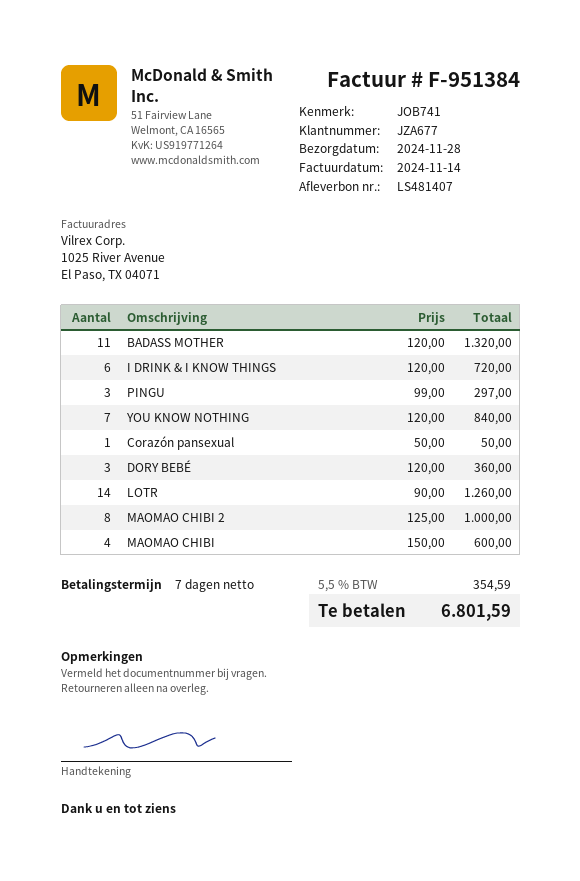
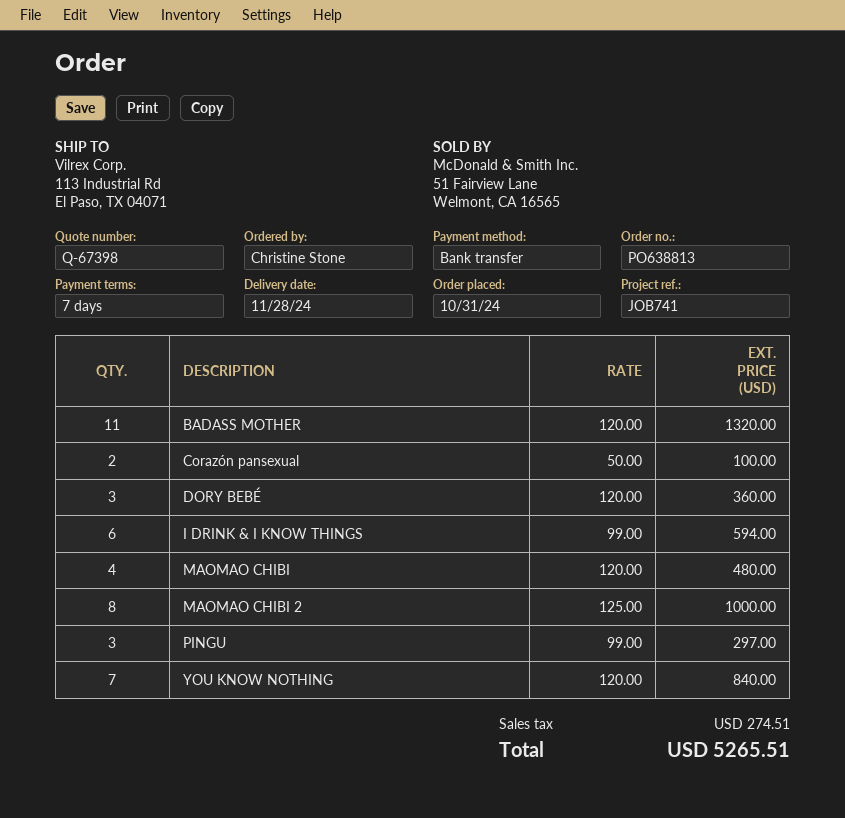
I DRINK & I KNOW THINGS: 6 x 120.00 = 720.00 -> 6 x 99.00 = 594.00
Corazón pansexual: 1 x 50.00 = 50.00 -> 2 x 50.00 = 100.00
LOTR: 14 x 90.00 = 1260.00 -> none
MAOMAO CHIBI: 4 x 150.00 = 600.00 -> 4 x 120.00 = 480.00
tax: 354.59 -> 274.51
total: 6801.59 -> 5265.51

